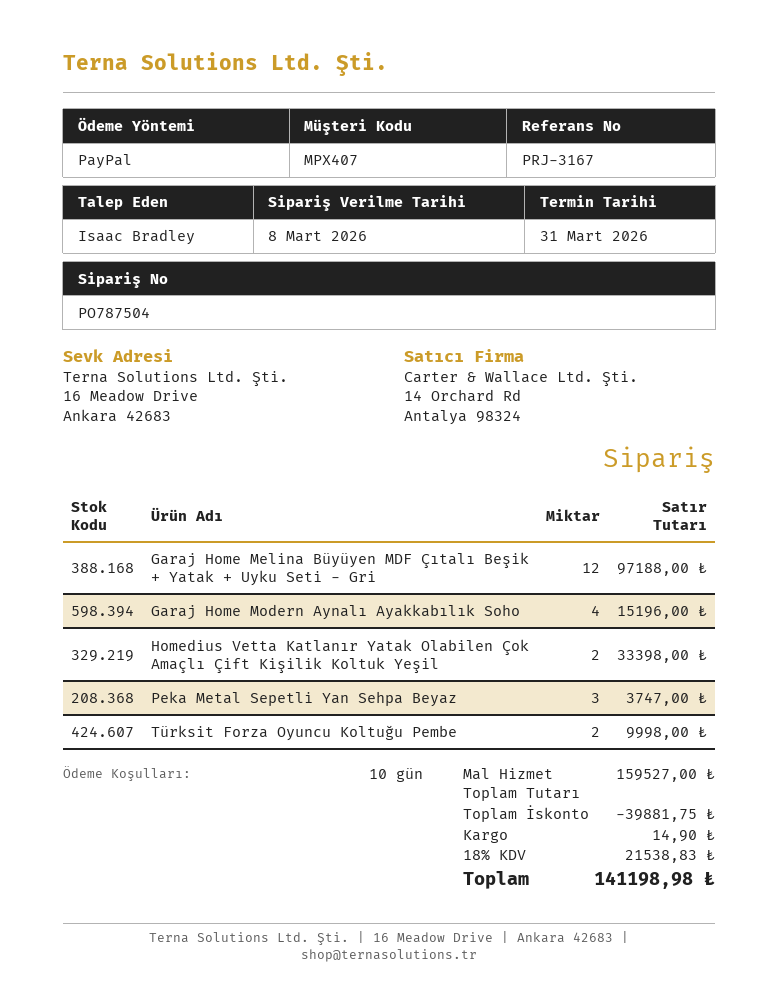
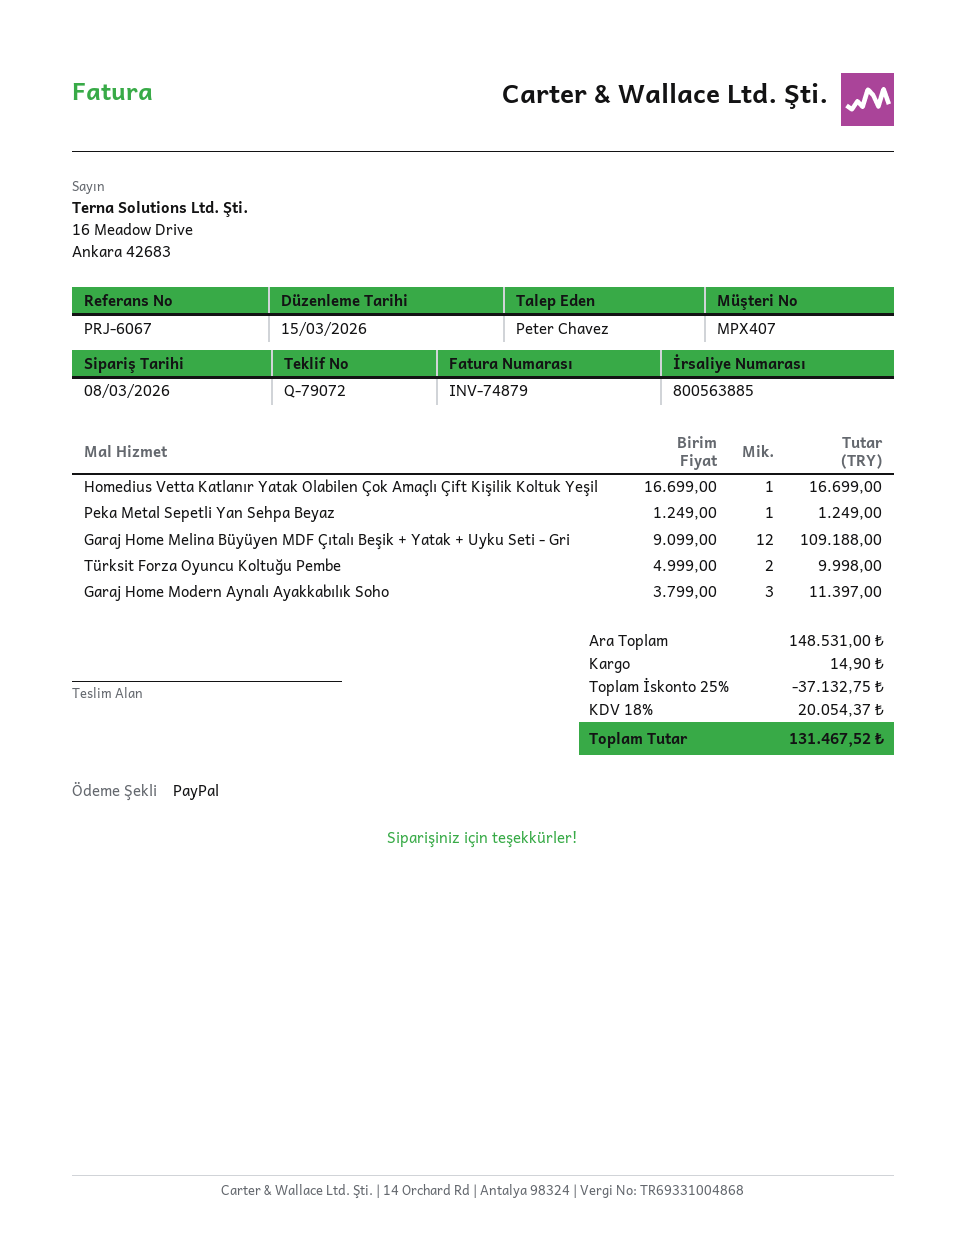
reference: PRJ-3167 -> PRJ-6067
ordered by: Isaac Bradley -> Peter Chavez
Garaj Home Melina Büyüyen MDF Çıtalı Beşik + Yatak + Uyku Seti - Gri: 12 for 97188.00 -> 12 for 109188.00
Garaj Home Modern Aynalı Ayakkabılık Soho: 4 for 15196.00 -> 3 for 11397.00
Homedius Vetta Katlanır Yatak Olabilen Çok Amaçlı Çift Kişilik Koltuk Yeşil: 2 for 33398.00 -> 1 for 16699.00
Peka Metal Sepetli Yan Sehpa Beyaz: 3 for 3747.00 -> 1 for 1249.00
subtotal: 159527.00 -> 148531.00
discount: 39881.75 -> 37132.75
tax: 18% = 21538.83 -> 18% = 20054.37
total: 141198.98 -> 131467.52

